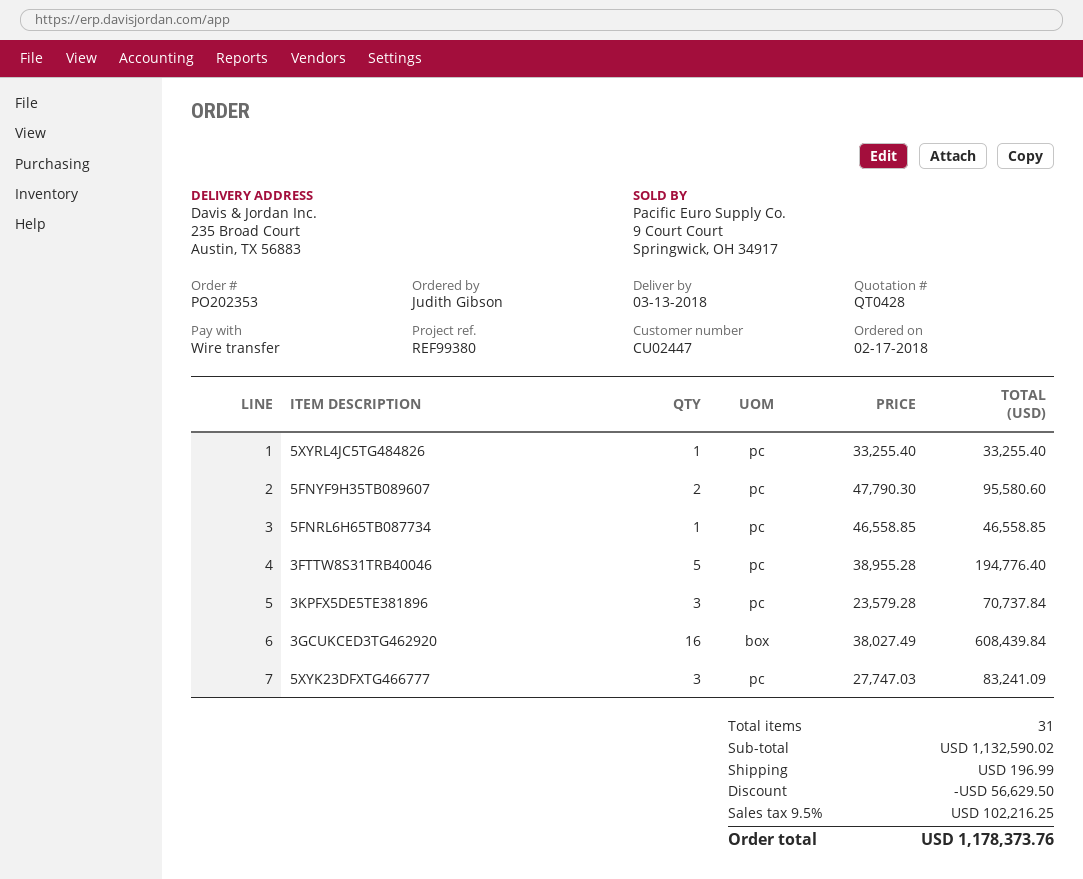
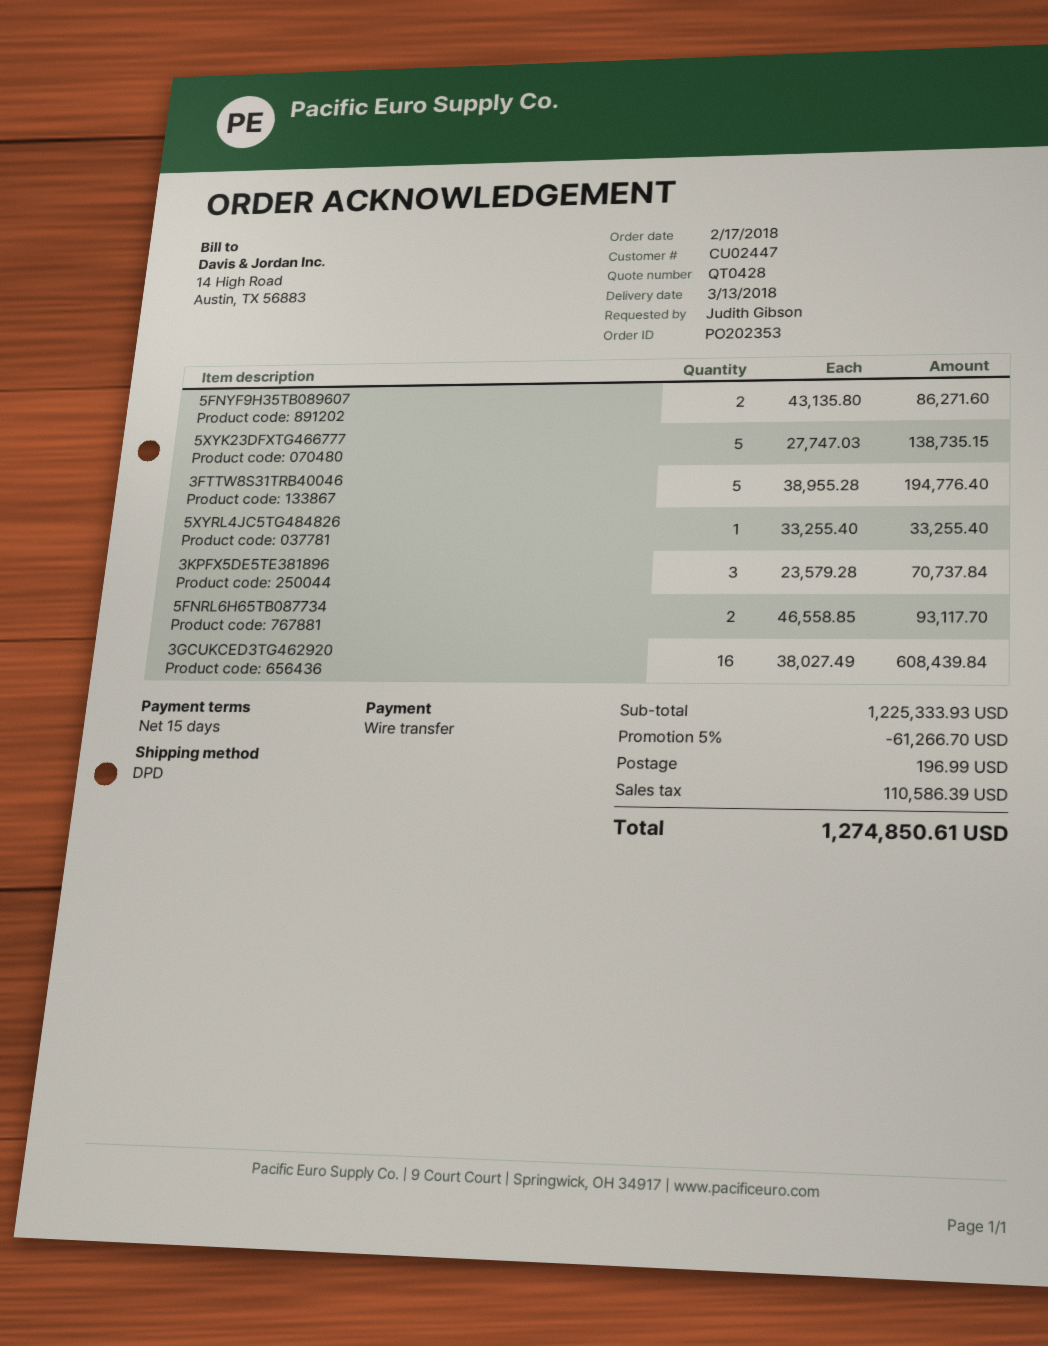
5FNYF9H35TB089607: 2 x 47790.30 = 95580.60 -> 2 x 43135.80 = 86271.60
5FNRL6H65TB087734: 1 x 46558.85 = 46558.85 -> 2 x 46558.85 = 93117.70
5XYK23DFXTG466777: 3 x 27747.03 = 83241.09 -> 5 x 27747.03 = 138735.15
subtotal: 1132590.02 -> 1225333.93
discount: 56629.50 -> 61266.70
tax: 102216.25 -> 110586.39
total: 1178373.76 -> 1274850.61

